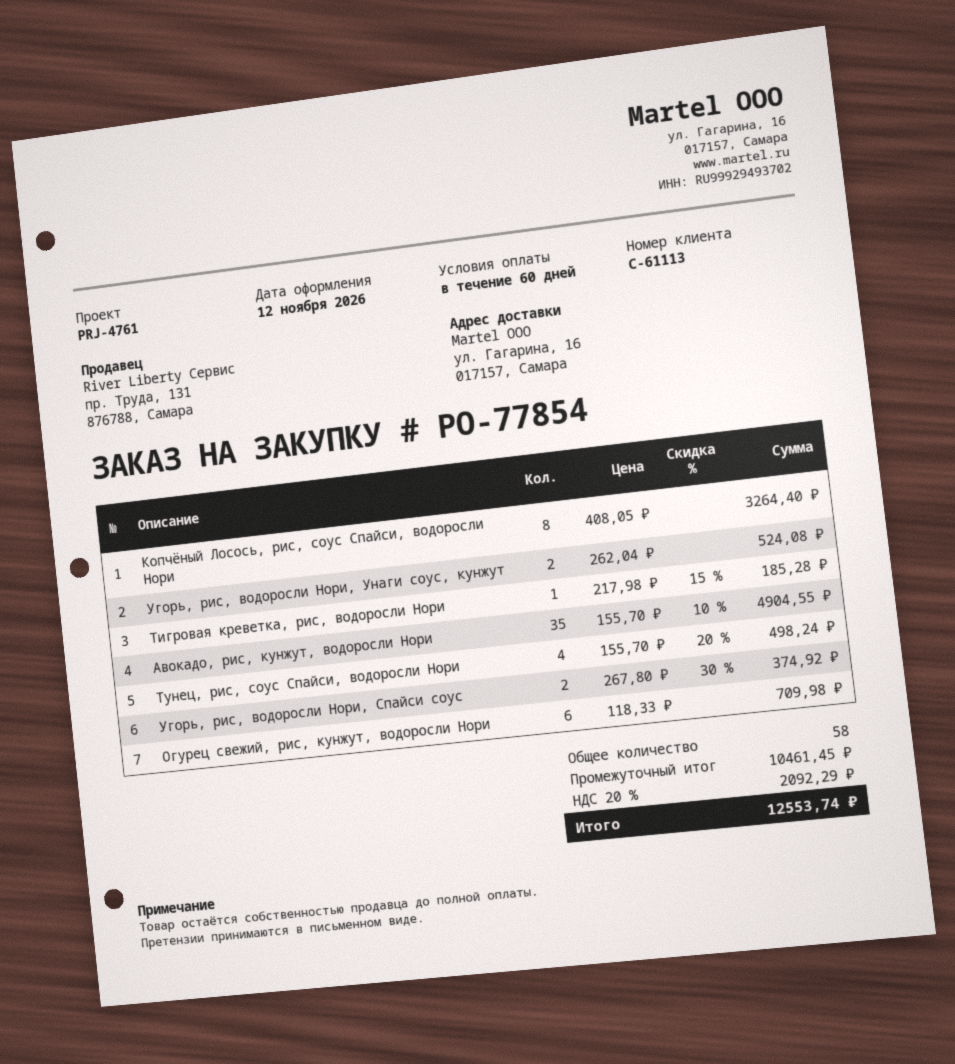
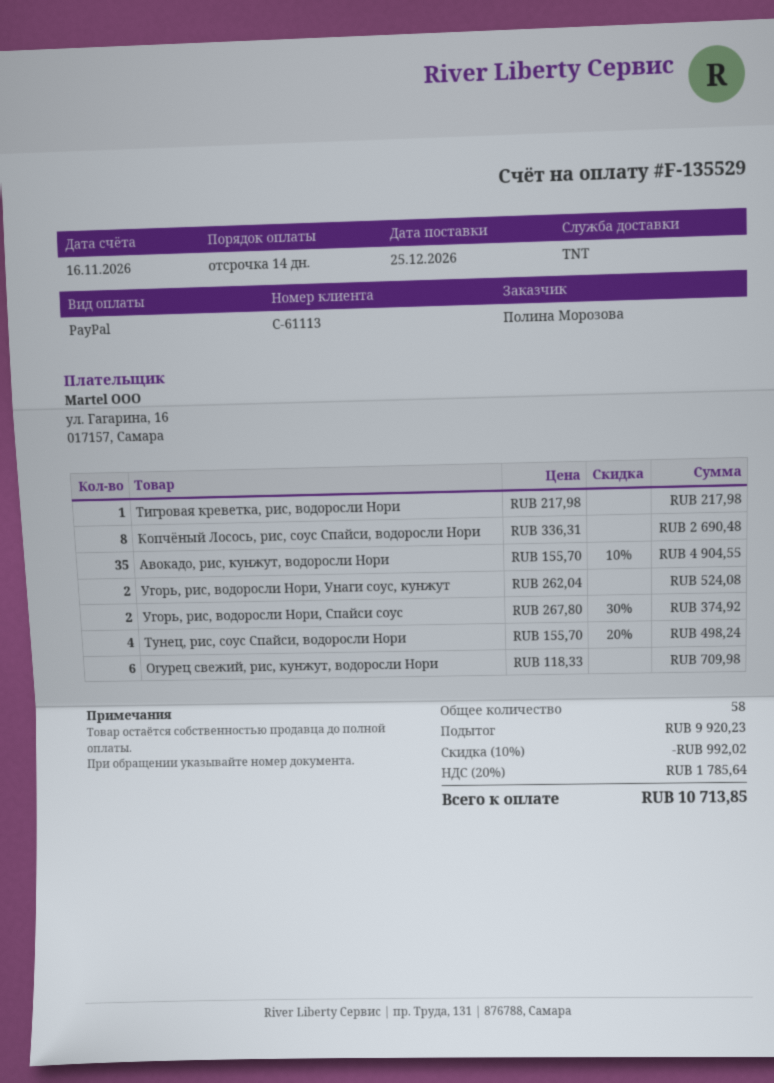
payment terms: 60 days -> 14 days
Копчёный Лосось, рис, соус Спайси, водоросли Нори: 8 x 408.05 = 3264.40 -> 8 x 336.31 = 2690.48
Тигровая креветка, рис, водоросли Нори: 1 x 217.98 - 15% = 185.28 -> 1 x 217.98 = 217.98
subtotal: 10461.45 -> 9920.23
discount: none -> 10% = 992.02
tax: 20% = 2092.29 -> 20% = 1785.64
total: 12553.74 -> 10713.85

